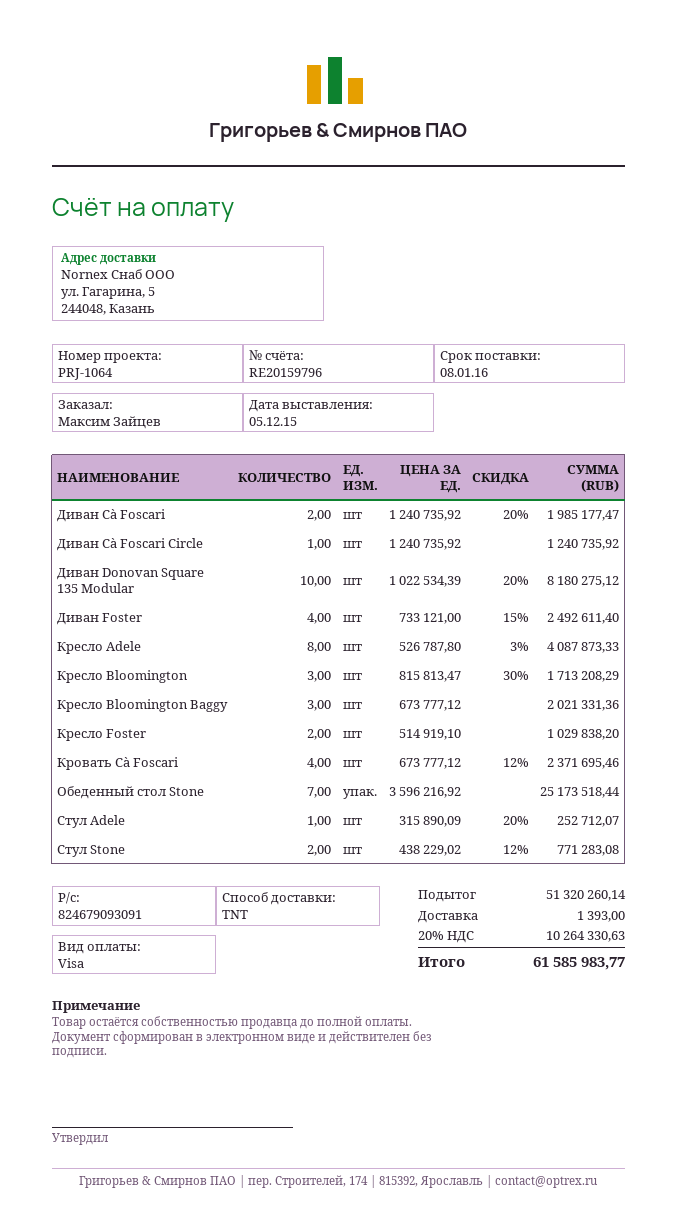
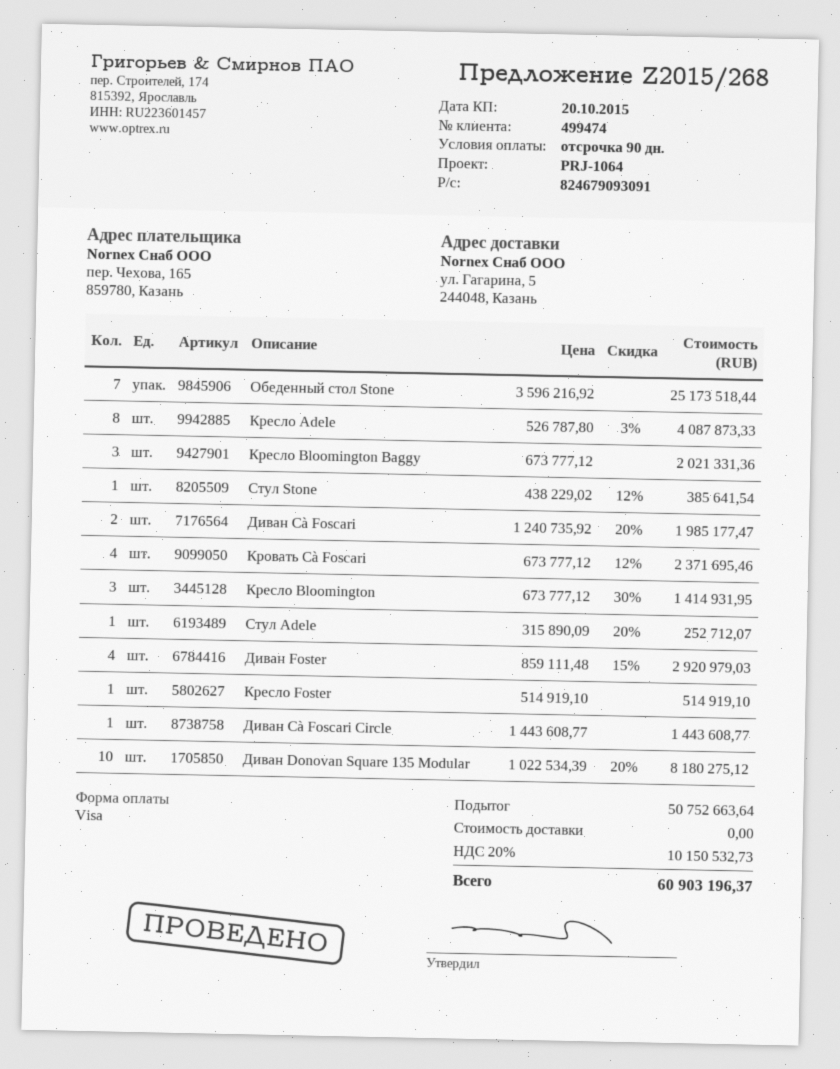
Диван Cà Foscari Circle: 1 x 1240735.92 = 1240735.92 -> 1 x 1443608.77 = 1443608.77
Диван Foster: 4 x 733121.00 - 15% = 2492611.40 -> 4 x 859111.48 - 15% = 2920979.03
Кресло Bloomington: 3 x 815813.47 - 30% = 1713208.29 -> 3 x 673777.12 - 30% = 1414931.95
Кресло Foster: 2 x 514919.10 = 1029838.20 -> 1 x 514919.10 = 514919.10
Стул Stone: 2 x 438229.02 - 12% = 771283.08 -> 1 x 438229.02 - 12% = 385641.54
subtotal: 51320260.14 -> 50752663.64
shipping: 1393.00 -> 0.00
tax: 20% = 10264330.63 -> 20% = 10150532.73
total: 61585983.77 -> 60903196.37

